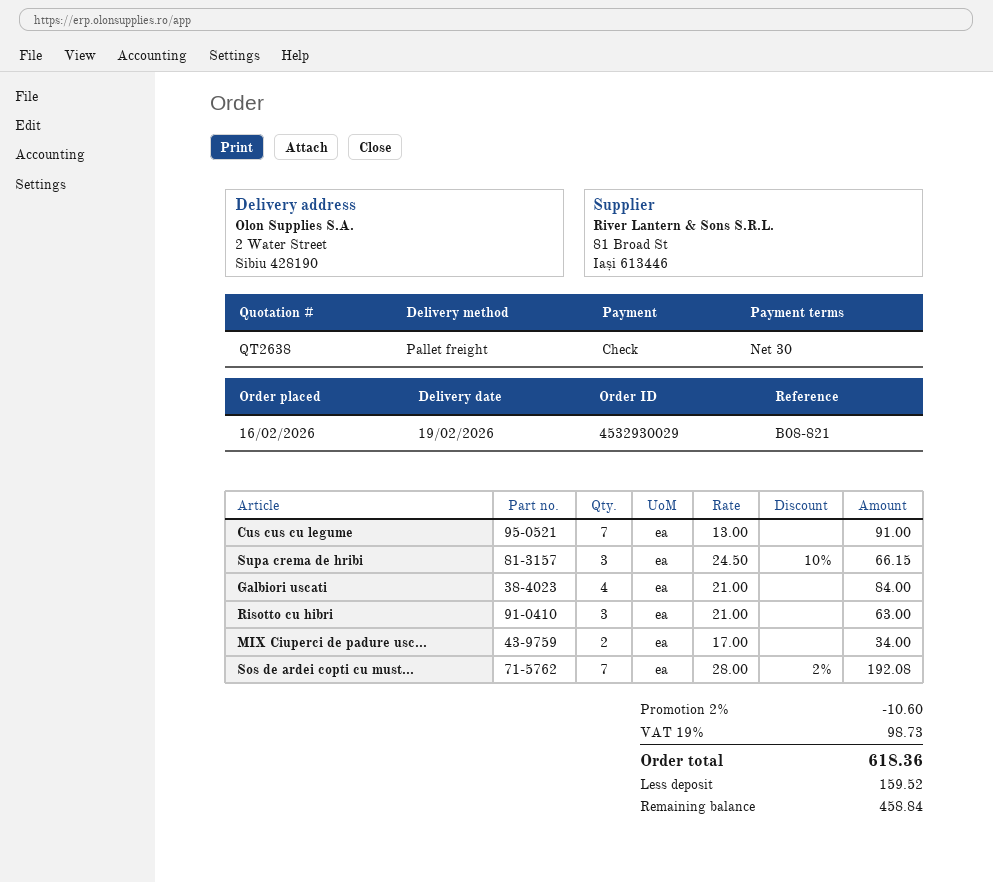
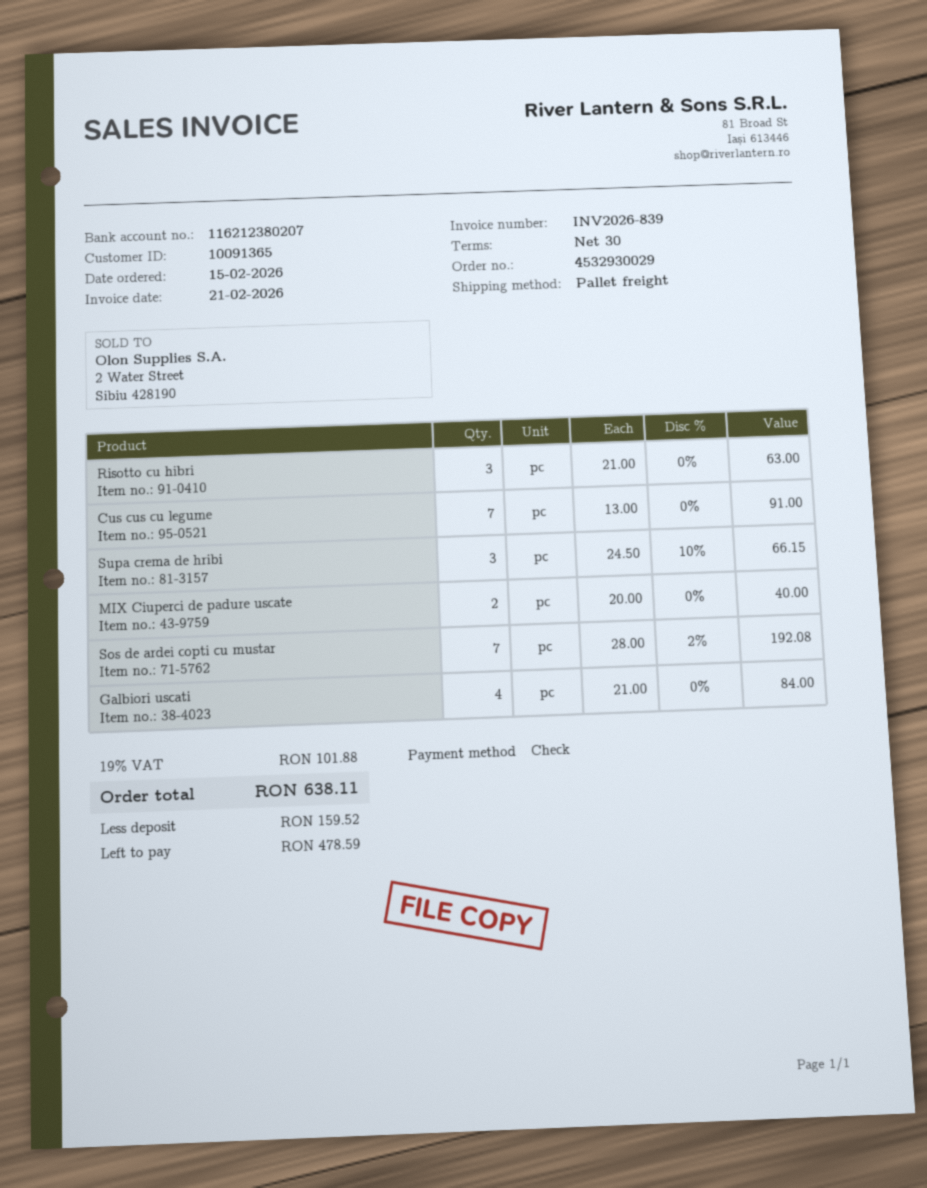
order date: 2026-02-16 -> 2026-02-15
MIX Ciuperci de padure usc...: 2 x 17.00 = 34.00 -> 2 x 20.00 = 40.00
discount: 2% = 10.60 -> none
tax: 19% = 98.73 -> 19% = 101.88
total: 618.36 -> 638.11
balance: 458.84 -> 478.59

